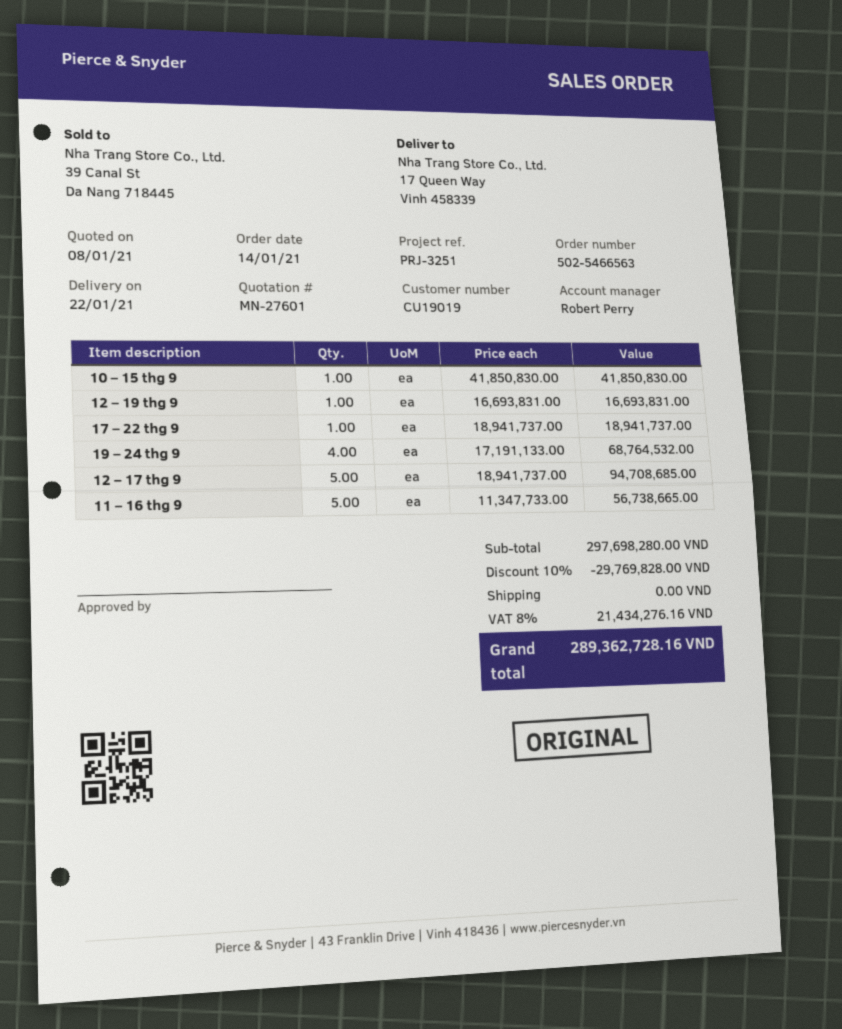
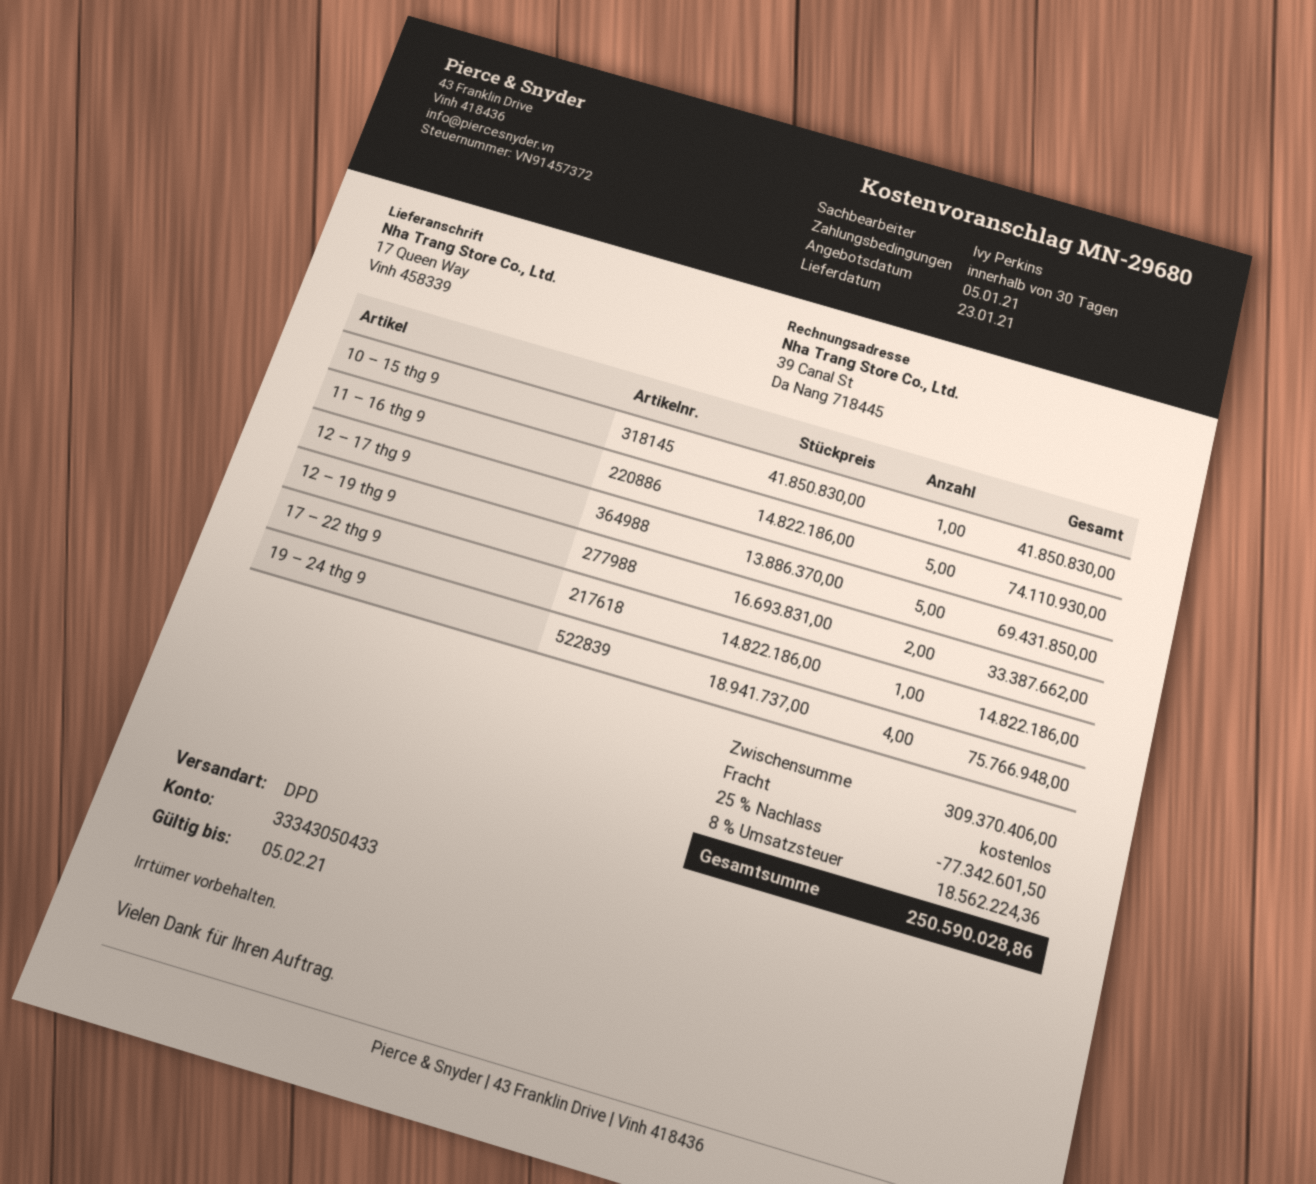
quote number: MN-27601 -> MN-29680
quote date: 2021-01-08 -> 2021-01-05
delivery date: 2021-01-22 -> 2021-01-23
sales rep: Robert Perry -> Ivy Perkins
12 – 19 thg 9: 1 x 16693831.00 = 16693831.00 -> 2 x 16693831.00 = 33387662.00
17 – 22 thg 9: 1 x 18941737.00 = 18941737.00 -> 1 x 14822186.00 = 14822186.00
19 – 24 thg 9: 4 x 17191133.00 = 68764532.00 -> 4 x 18941737.00 = 75766948.00
12 – 17 thg 9: 5 x 18941737.00 = 94708685.00 -> 5 x 13886370.00 = 69431850.00
11 – 16 thg 9: 5 x 11347733.00 = 56738665.00 -> 5 x 14822186.00 = 74110930.00
subtotal: 297698280.00 -> 309370406.00
discount: 10% = 29769828.00 -> 25% = 77342601.50
tax: 8% = 21434276.16 -> 8% = 18562224.36
total: 289362728.16 -> 250590028.86

